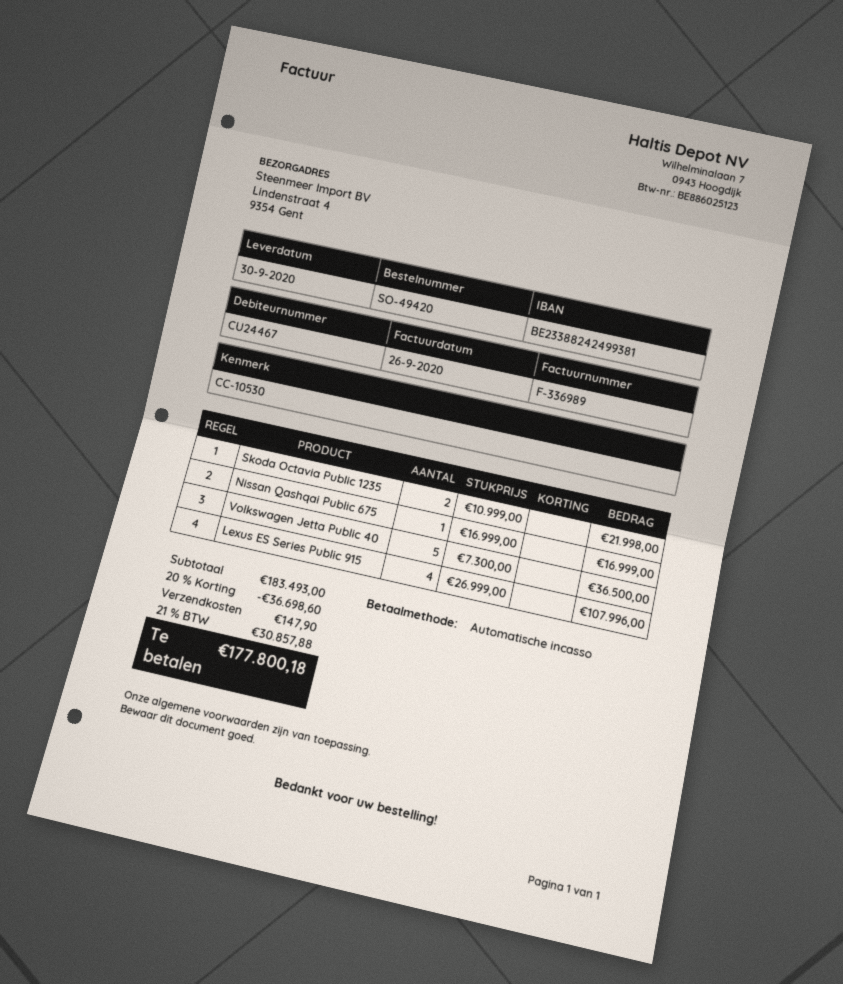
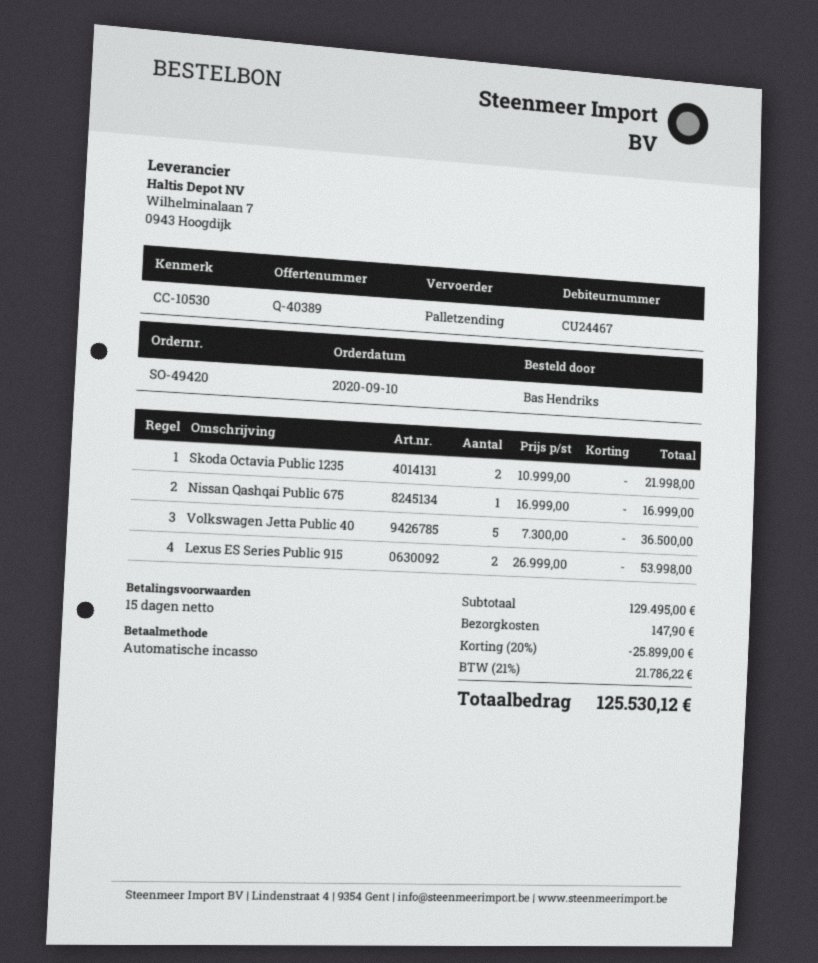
Lexus ES Series Public 915: 4 x 26999.00 = 107996.00 -> 2 x 26999.00 = 53998.00
subtotal: 183493.00 -> 129495.00
discount: 20% = 36698.60 -> 20% = 25899.00
tax: 21% = 30857.88 -> 21% = 21786.22
total: 177800.18 -> 125530.12

